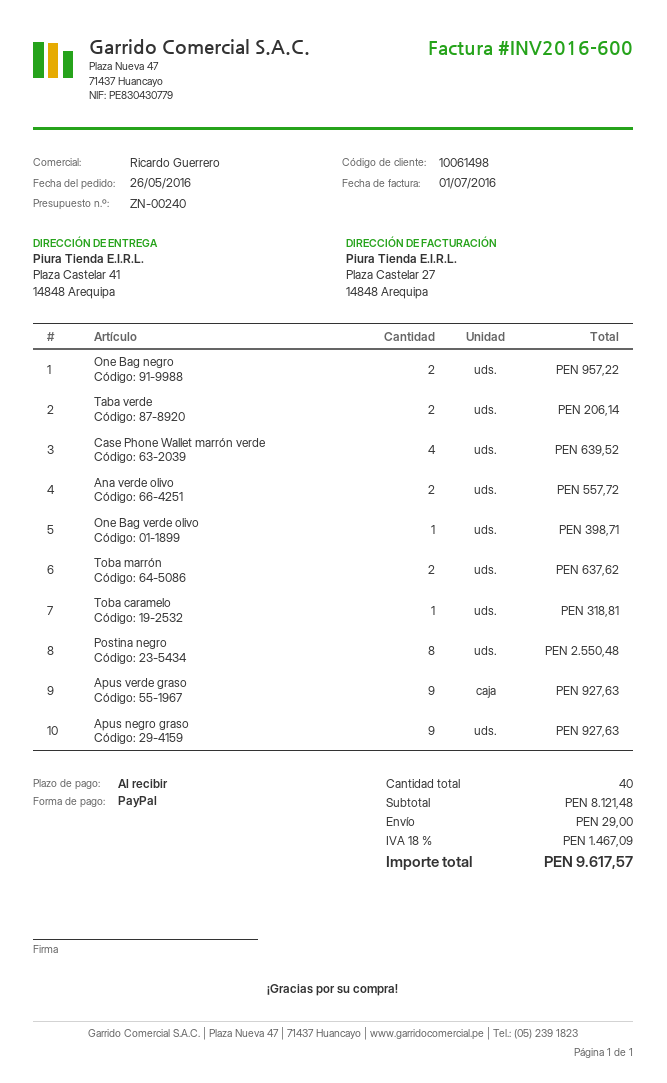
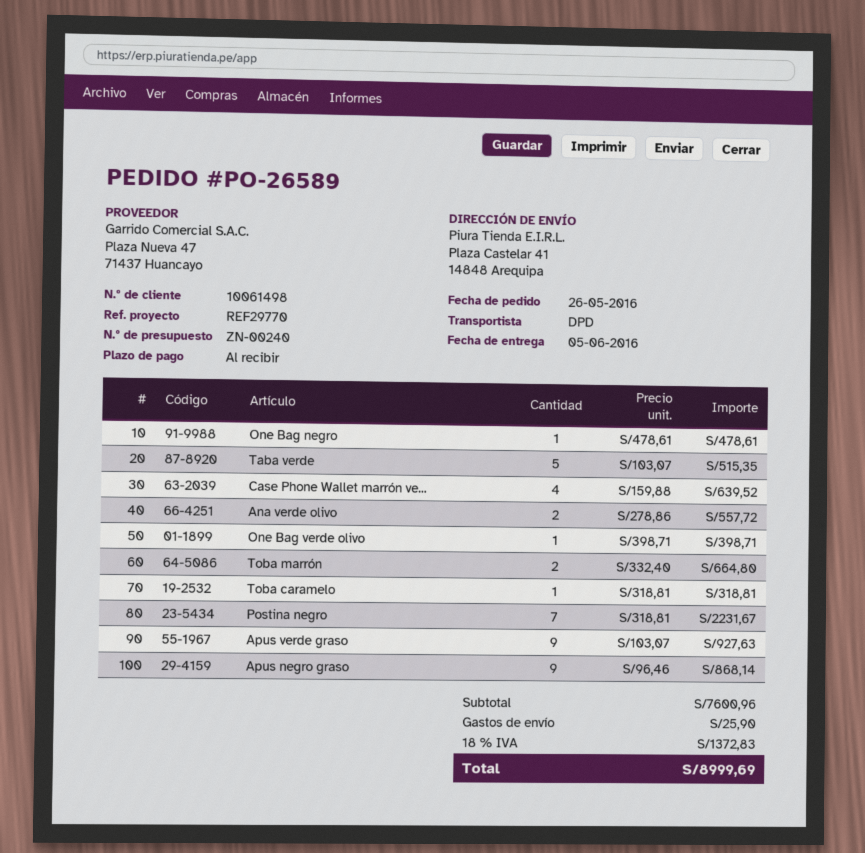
One Bag negro: 2 for 957.22 -> 1 for 478.61
Taba verde: 2 for 206.14 -> 5 for 515.35
Toba marrón: 2 for 637.62 -> 2 for 664.80
Postina negro: 8 for 2550.48 -> 7 for 2231.67
Apus negro graso: 9 for 927.63 -> 9 for 868.14
subtotal: 8121.48 -> 7600.96
shipping: 29.00 -> 25.90
tax: 18% = 1467.09 -> 18% = 1372.83
total: 9617.57 -> 8999.69

